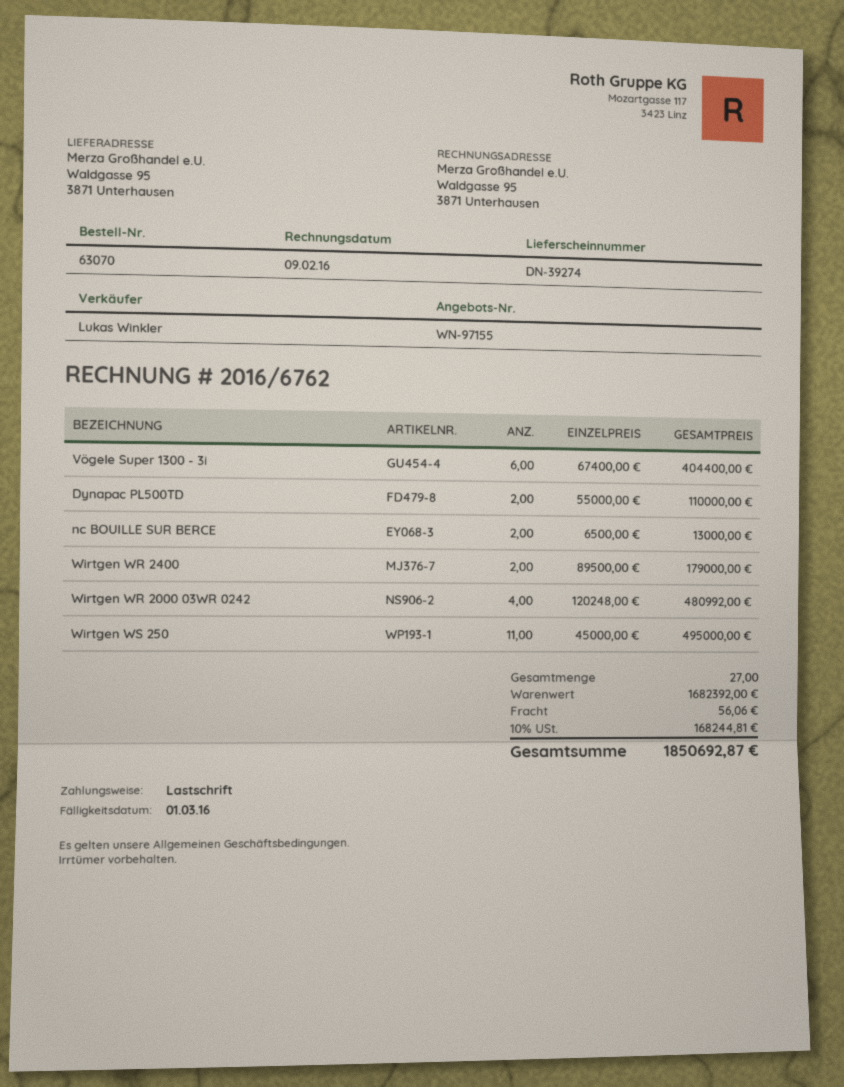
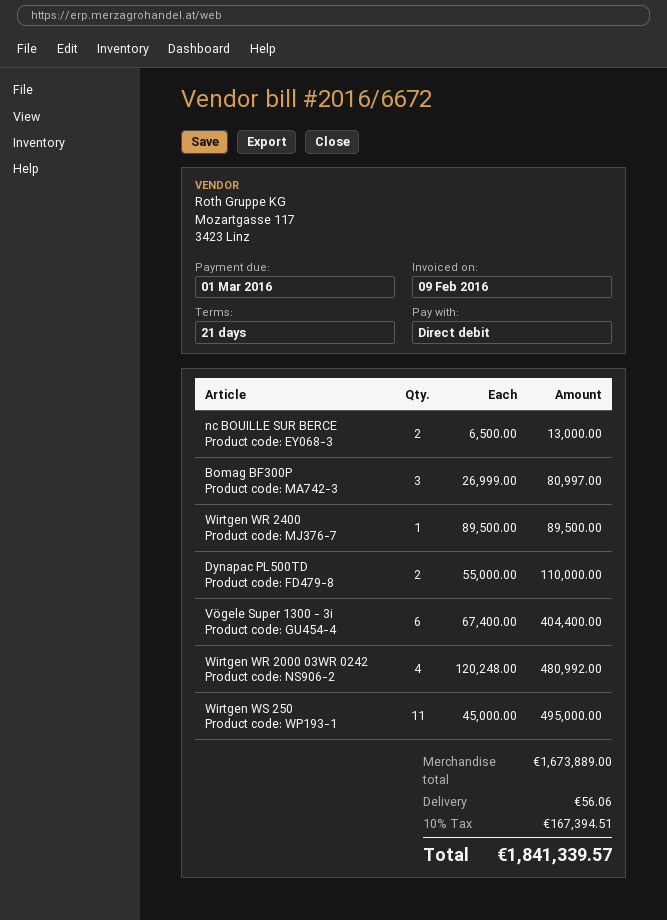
invoice number: 2016/6762 -> 2016/6672
Wirtgen WR 2400: 2 x 89500.00 = 179000.00 -> 1 x 89500.00 = 89500.00
Bomag BF300P: none -> 3 x 26999.00 = 80997.00
subtotal: 1682392.00 -> 1673889.00
tax: 10% = 168244.81 -> 10% = 167394.51
total: 1850692.87 -> 1841339.57

